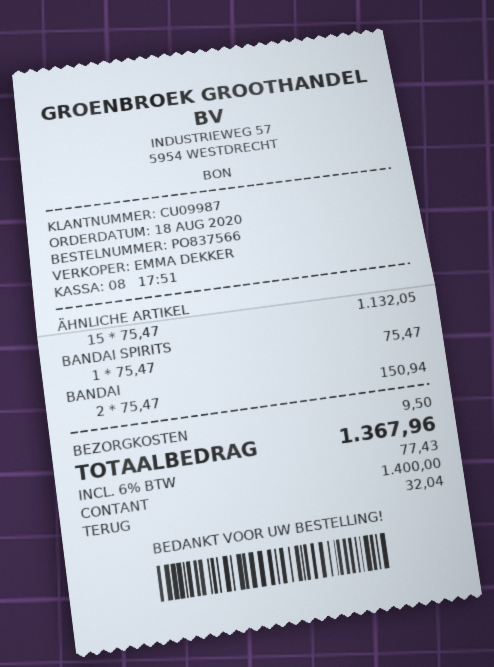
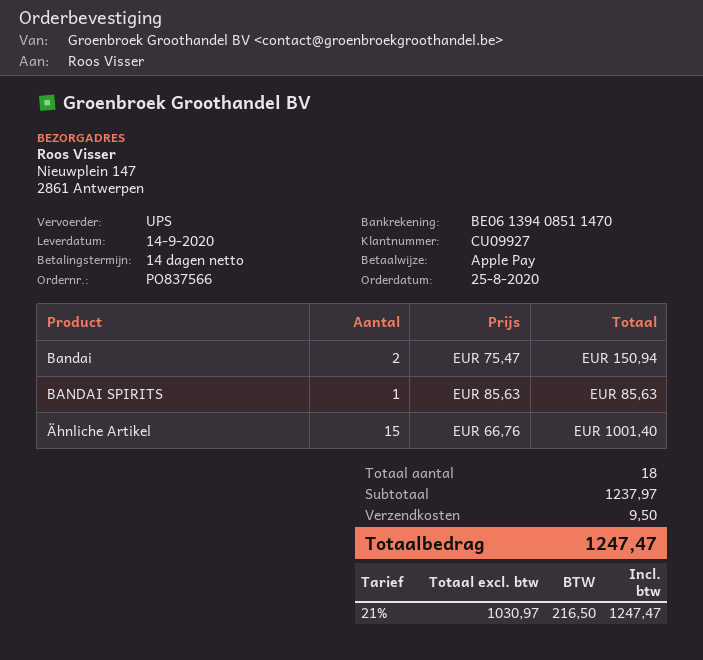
order date: 2020-08-18 -> 2020-08-25
customer number: CU09987 -> CU09927
payment method: cash -> Apple Pay
ÄHNLICHE ARTIKEL: 15 x 75.47 = 1132.05 -> 15 x 66.76 = 1001.40
BANDAI SPIRITS: 1 x 75.47 = 75.47 -> 1 x 85.63 = 85.63
tax: 6% = 77.43 -> 21% = 216.50
total: 1367.96 -> 1247.47

